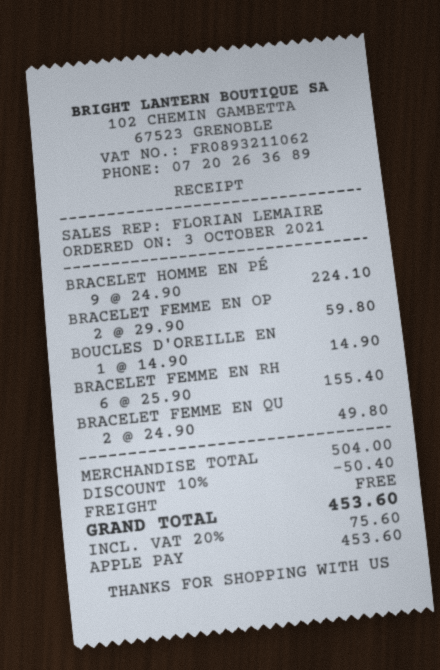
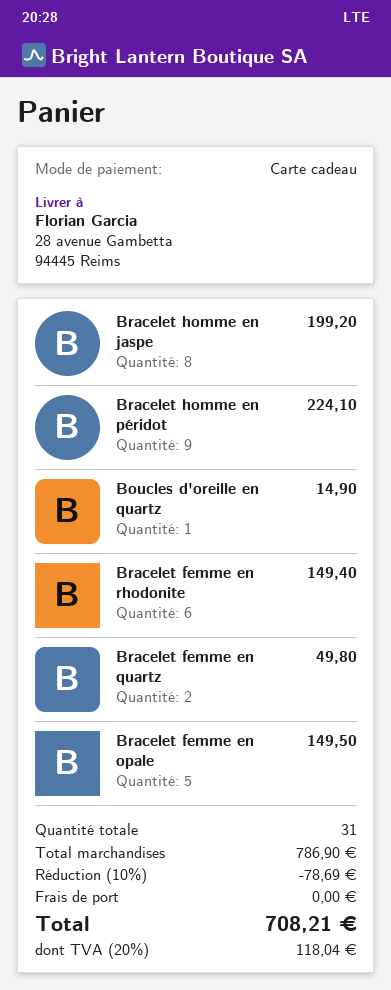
payment method: Apple Pay -> gift card
BRACELET FEMME EN OP: 2 for 59.80 -> 5 for 149.50
BRACELET FEMME EN RH: 6 for 155.40 -> 6 for 149.40
Bracelet homme en jaspe: none -> 8 for 199.20
subtotal: 504.00 -> 786.90
discount: 10% = 50.40 -> 10% = 78.69
tax: 20% = 75.60 -> 20% = 118.04
total: 453.60 -> 708.21

